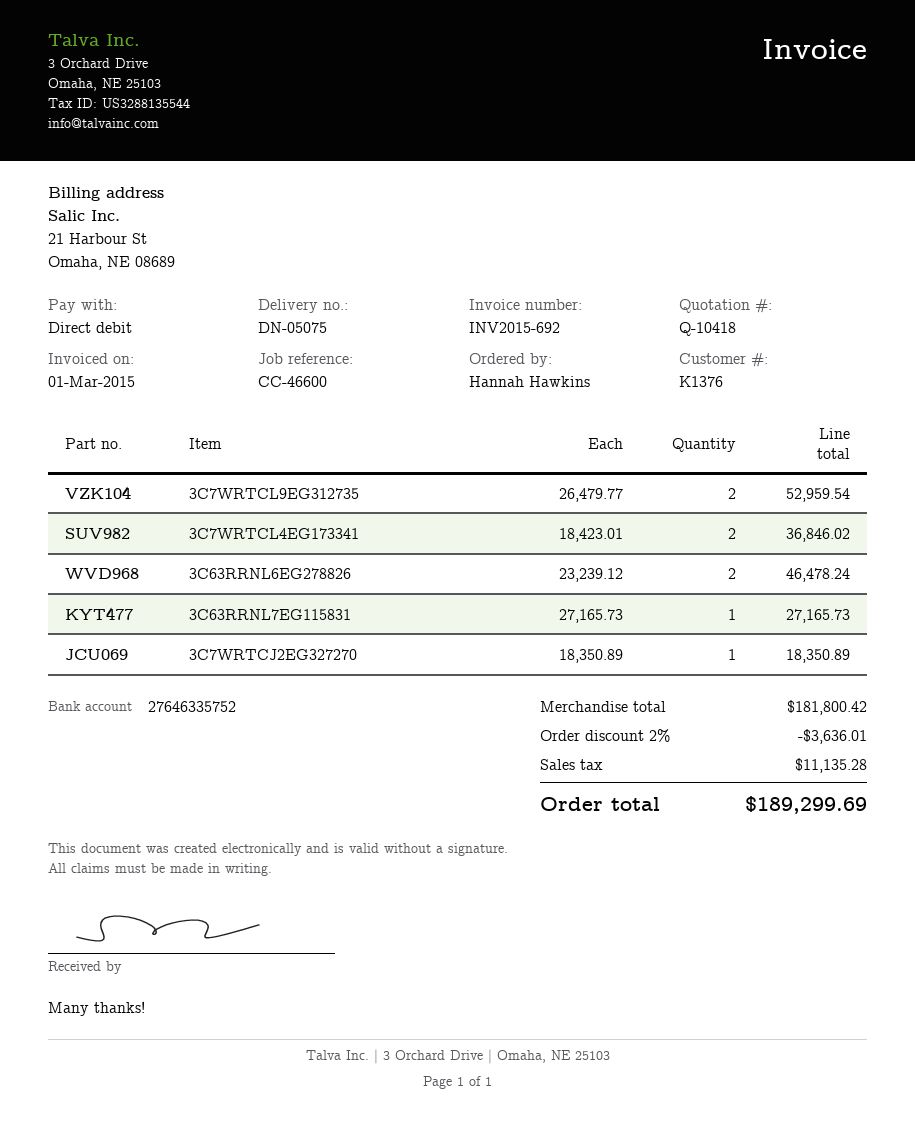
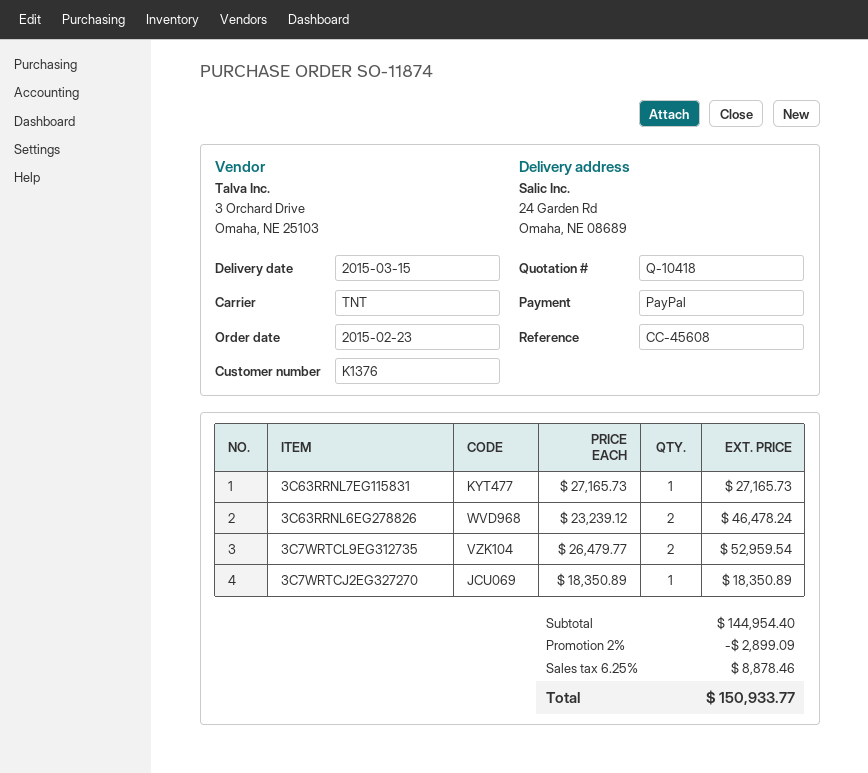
reference: CC-46600 -> CC-45608
payment method: direct debit -> PayPal
3C7WRTCL4EG173341: 2 x 18423.01 = 36846.02 -> none
subtotal: 181800.42 -> 144954.40
discount: 2% = 3636.01 -> 2% = 2899.09
tax: 11135.28 -> 8878.46
total: 189299.69 -> 150933.77

